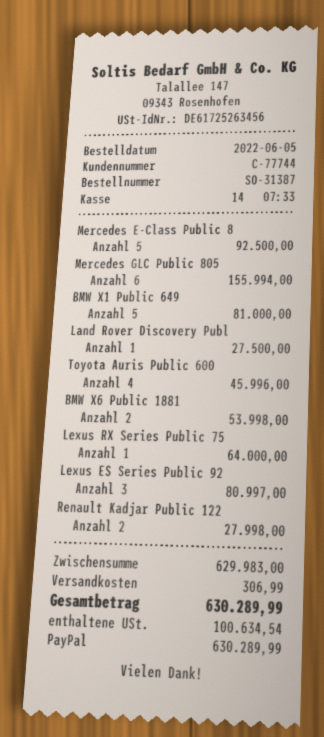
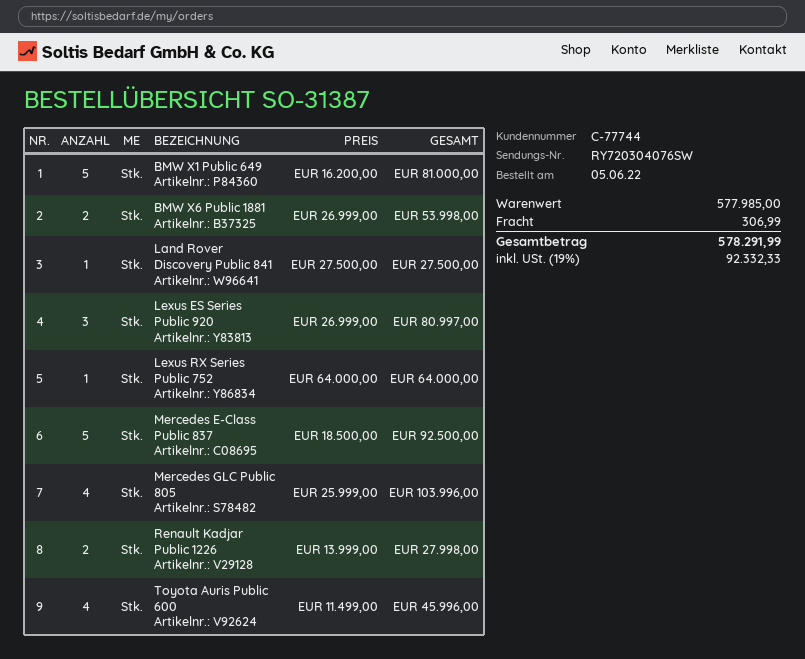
Mercedes GLC Public 805: 6 for 155994.00 -> 4 for 103996.00
subtotal: 629983.00 -> 577985.00
tax: 100634.54 -> 92332.33
total: 630289.99 -> 578291.99

